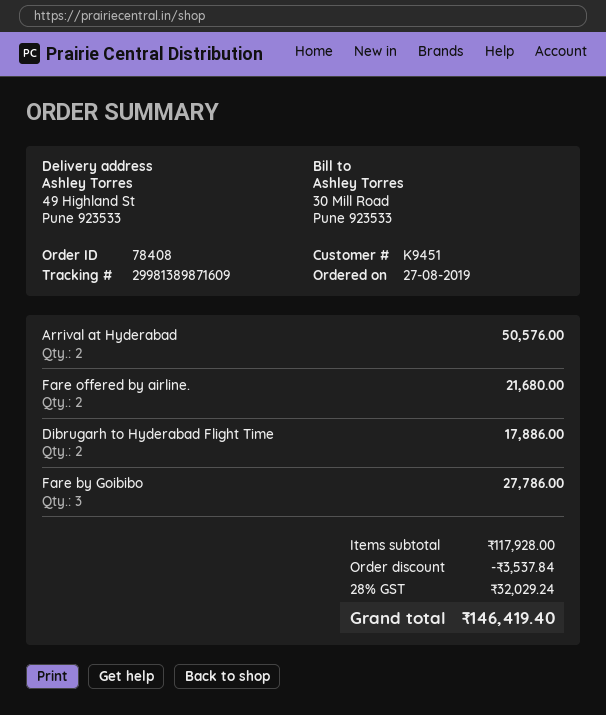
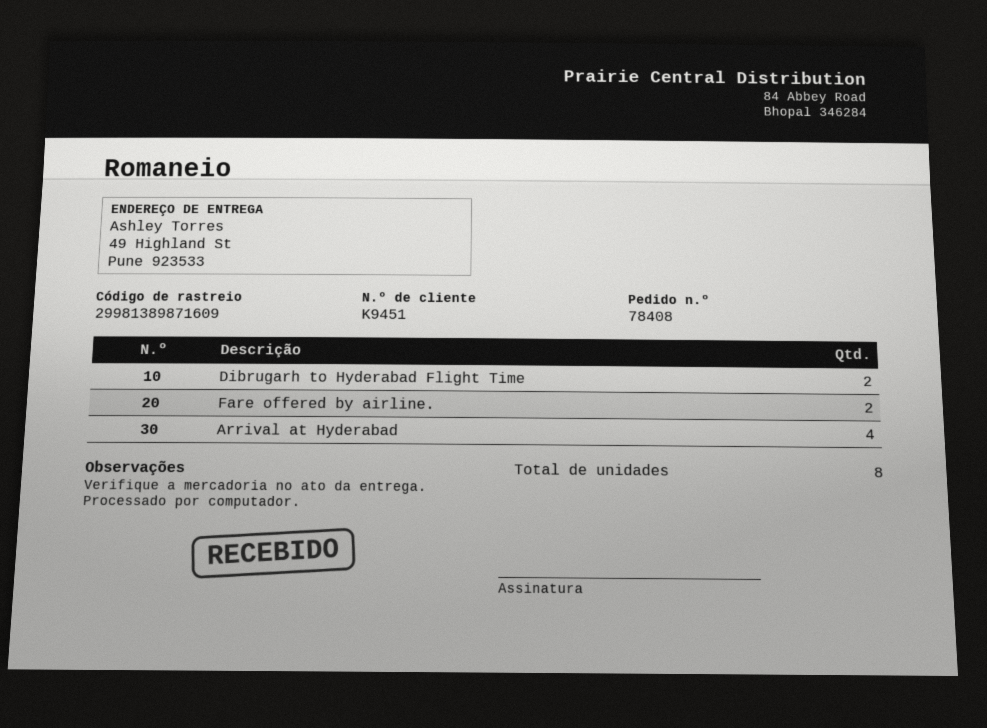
Arrival at Hyderabad: 2 -> 4
Fare by Goibibo: 3 -> none

